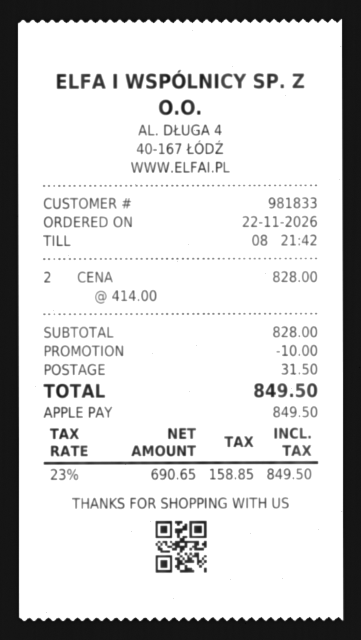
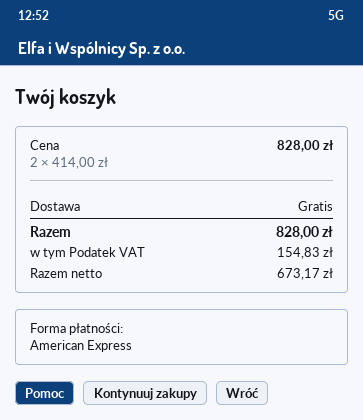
payment method: Apple Pay -> American Express
discount: 10.00 -> none
shipping: 31.50 -> 0.00
net: 690.65 -> 673.17
tax: 158.85 -> 154.83
total: 849.50 -> 828.00

